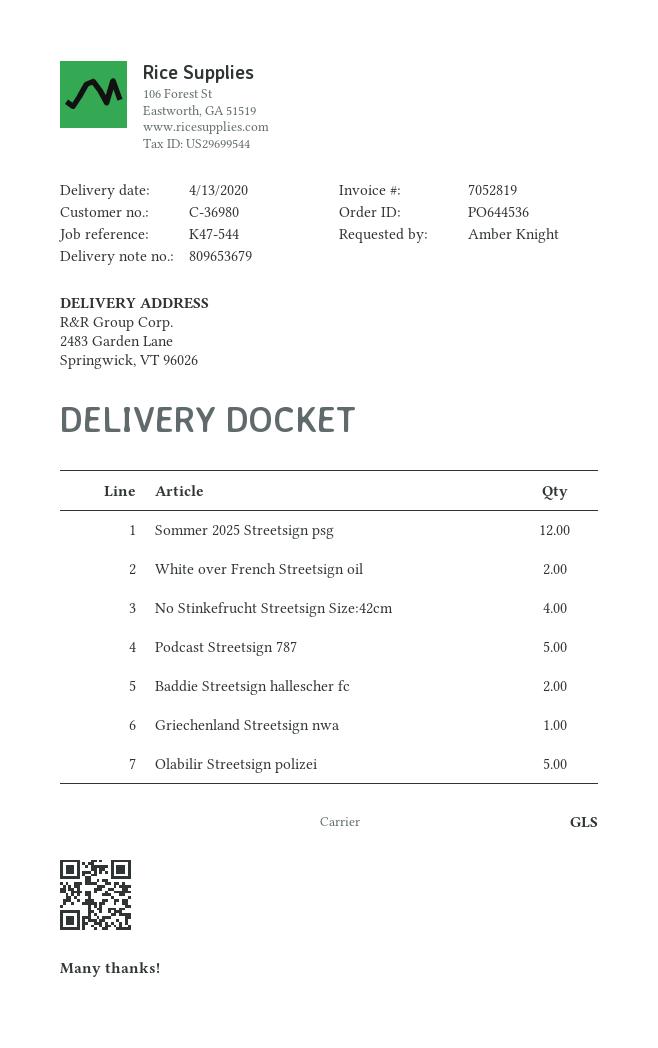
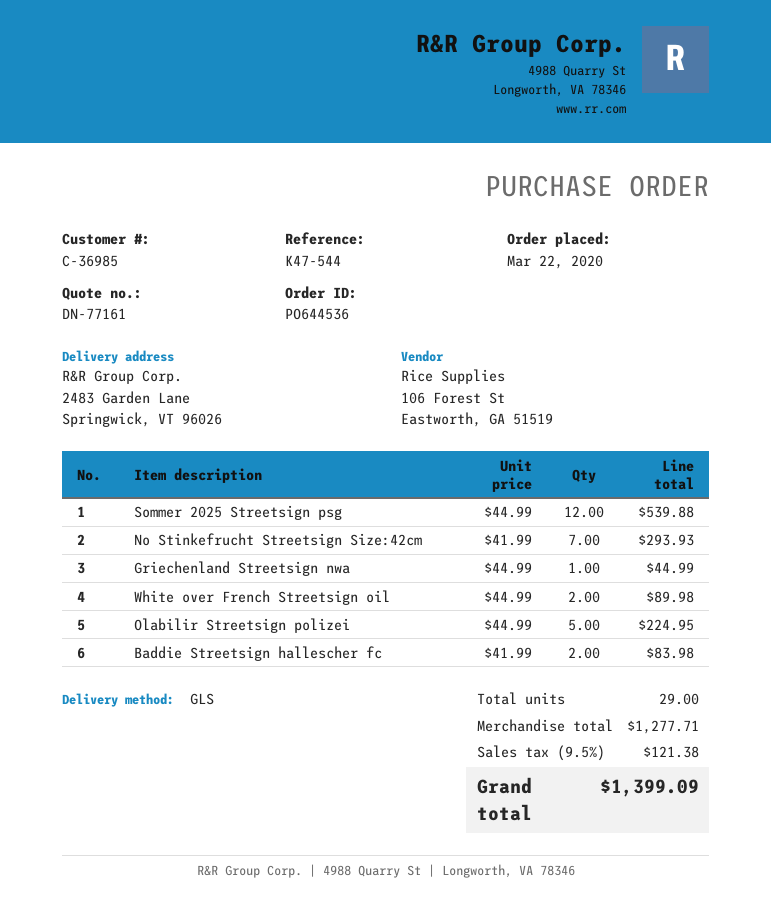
customer number: C-36980 -> C-36985
No Stinkefrucht Streetsign Size:42cm: 4 -> 7
Podcast Streetsign 787: 5 -> none

